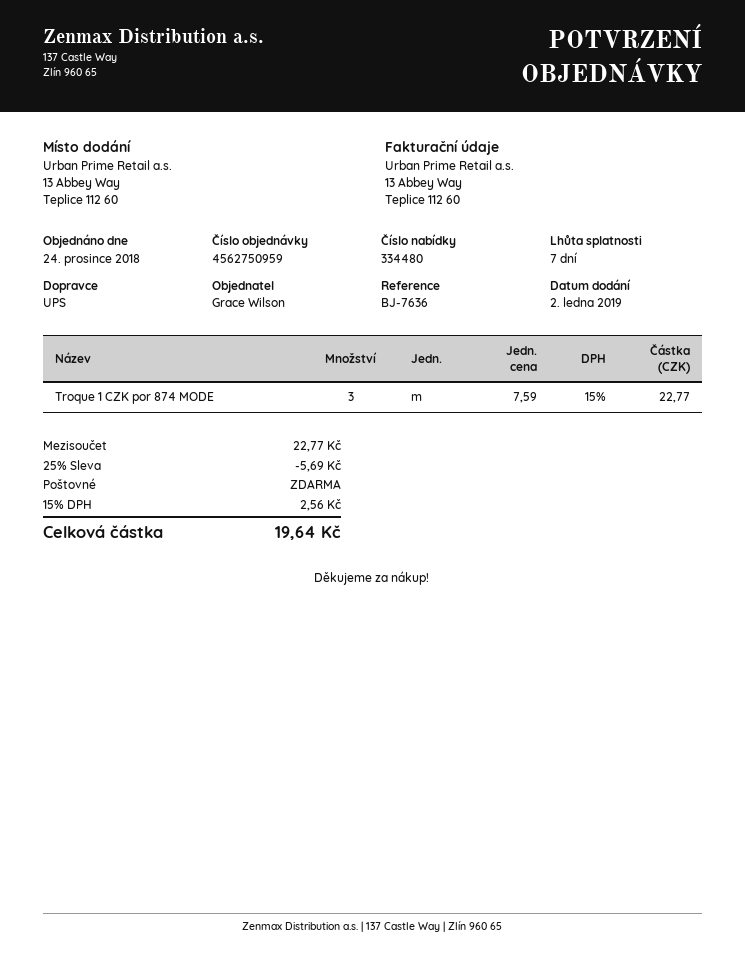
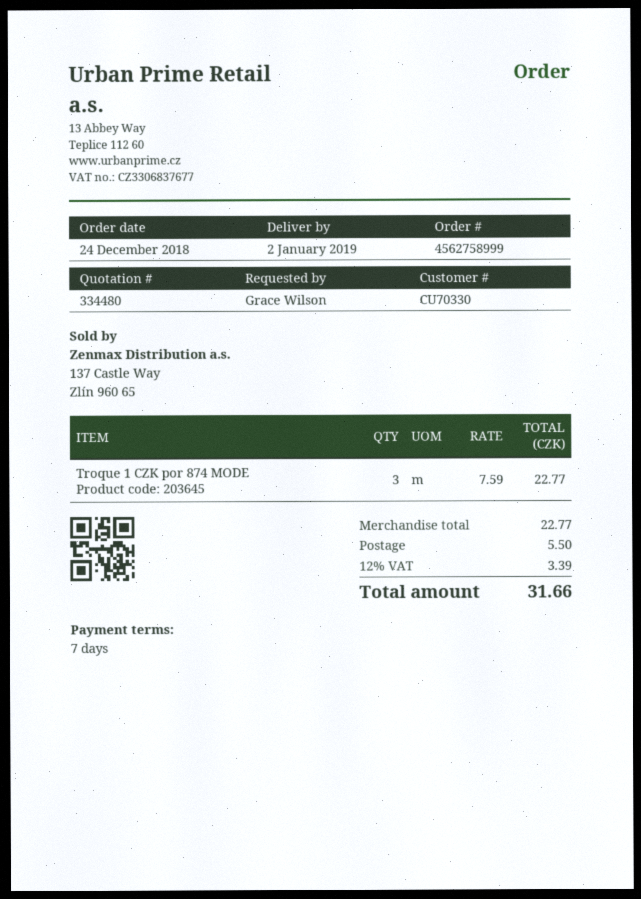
order number: 4562750959 -> 4562758999
discount: 25% = 5.69 -> none
shipping: 0.00 -> 5.50
tax: 15% = 2.56 -> 12% = 3.39
total: 19.64 -> 31.66

